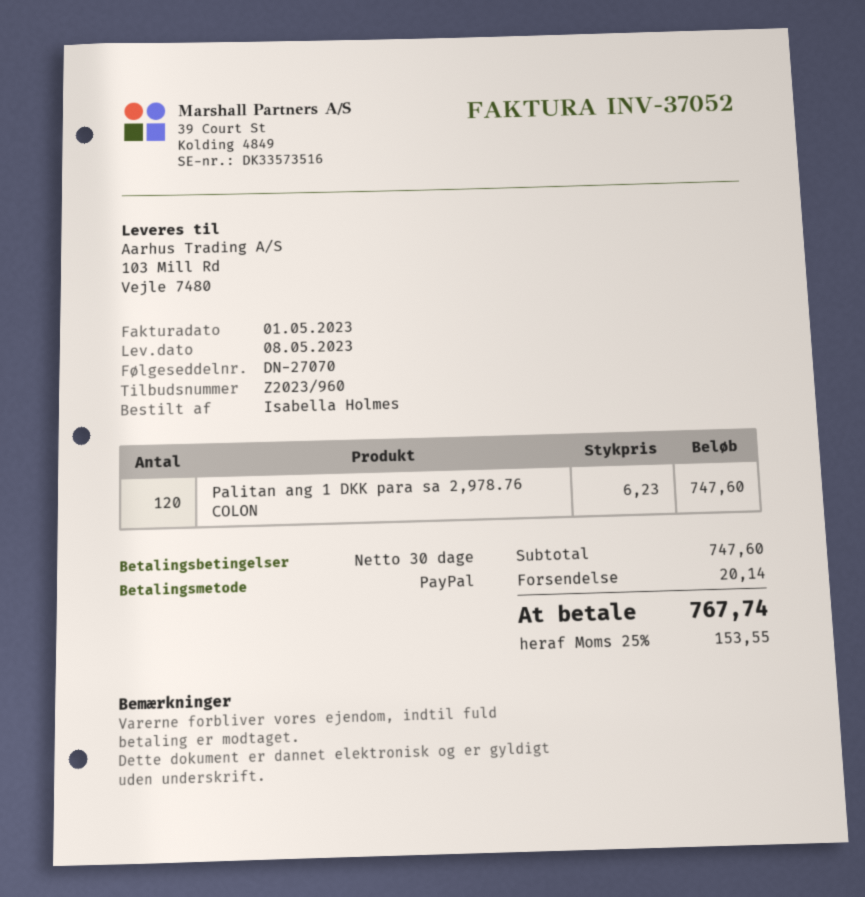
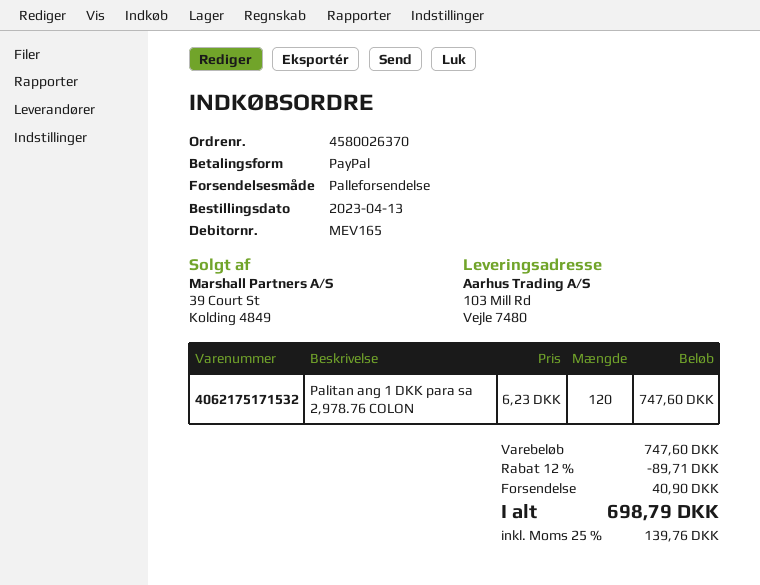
discount: none -> 12% = 89.71
shipping: 20.14 -> 40.90
tax: 25% = 153.55 -> 25% = 139.76
total: 767.74 -> 698.79

